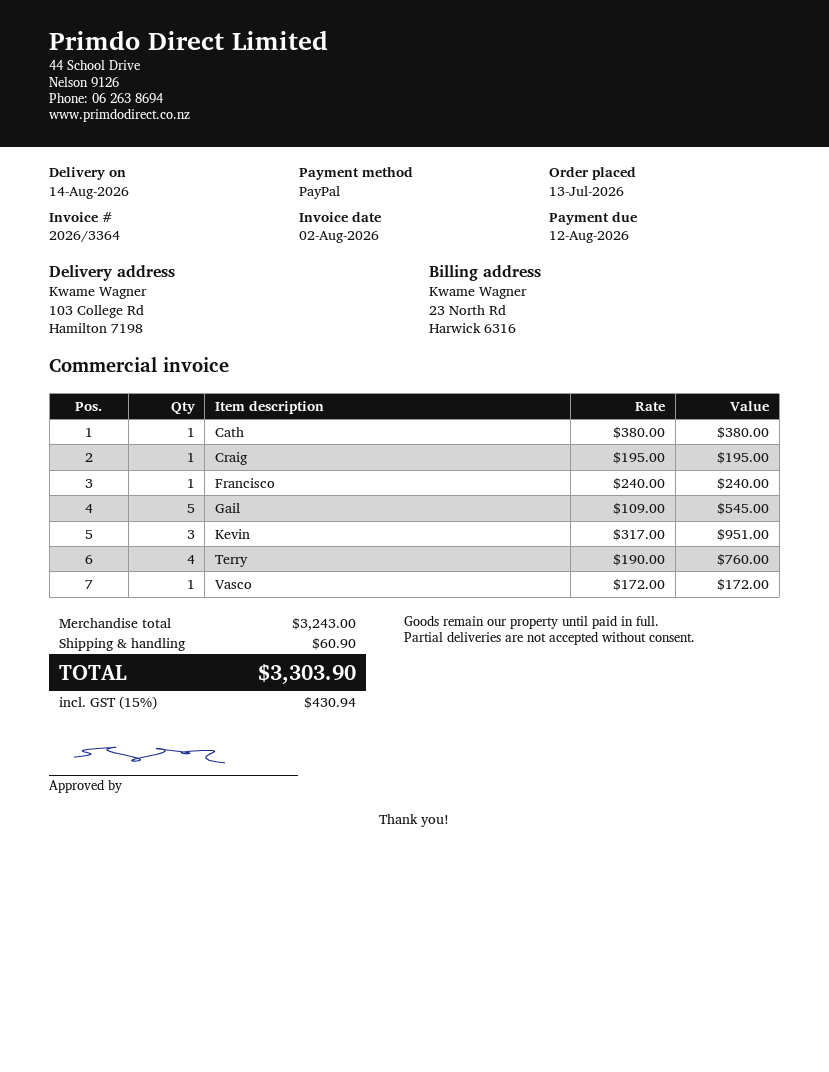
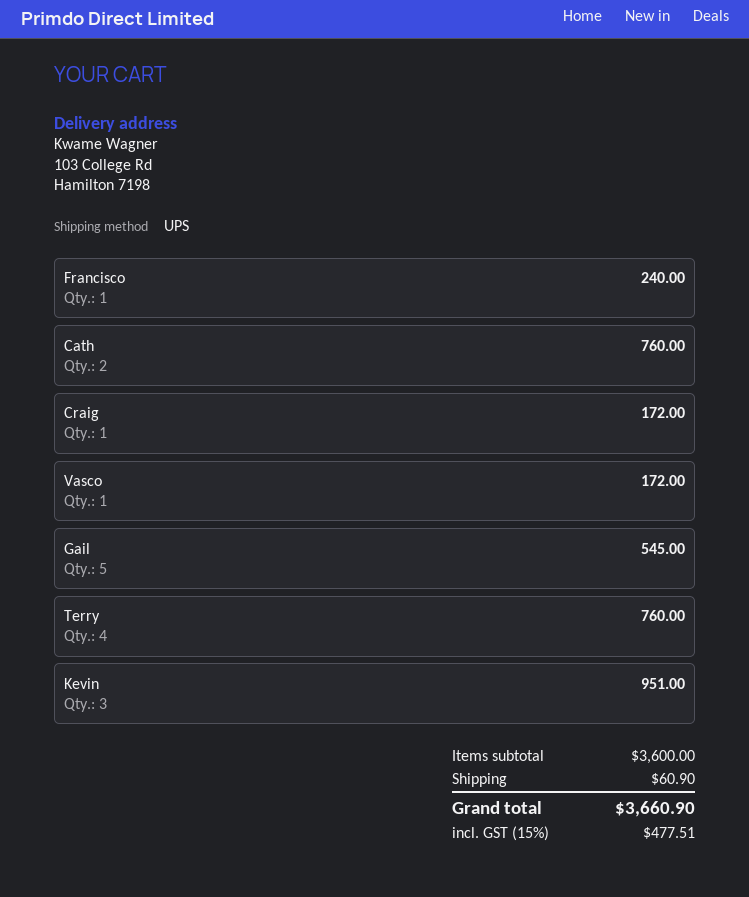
Cath: 1 for 380.00 -> 2 for 760.00
Craig: 1 for 195.00 -> 1 for 172.00
subtotal: 3243.00 -> 3600.00
tax: 15% = 430.94 -> 15% = 477.51
total: 3303.90 -> 3660.90

